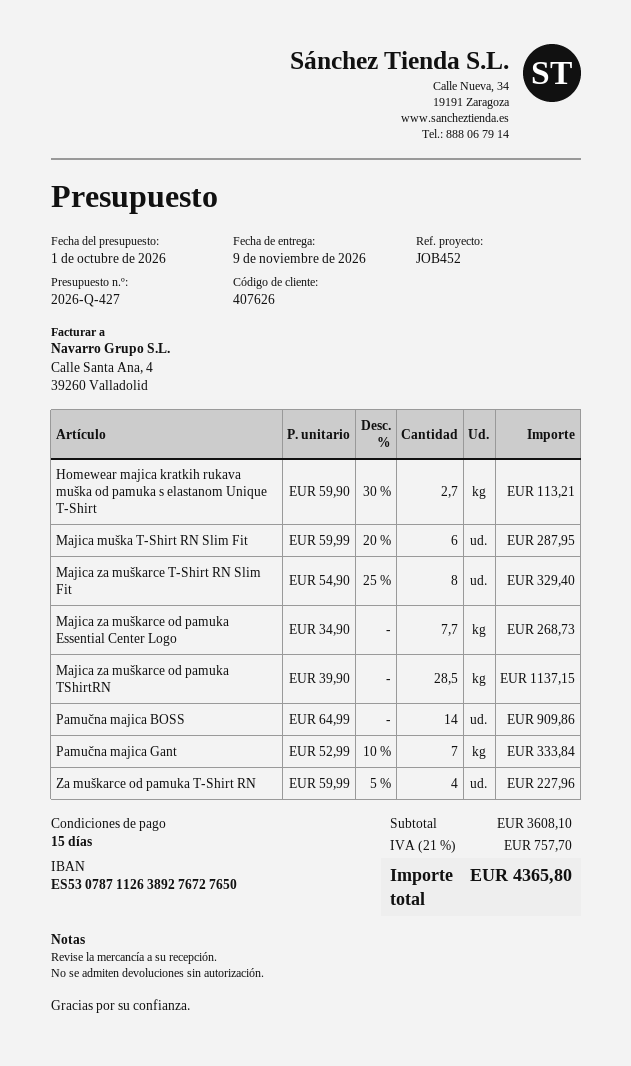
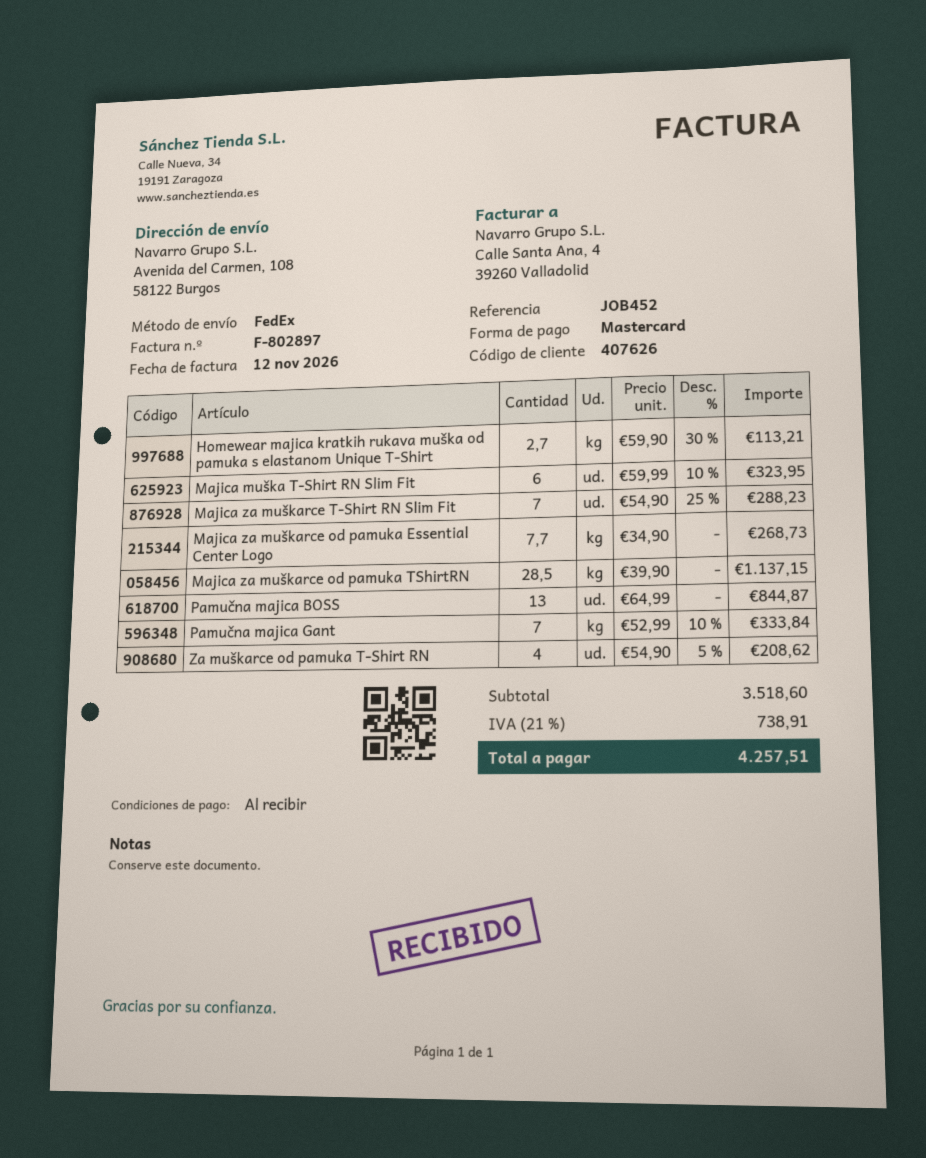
payment terms: 15 days -> on receipt
Majica muška T-Shirt RN Slim Fit: 6 x 59.99 - 20% = 287.95 -> 6 x 59.99 - 10% = 323.95
Majica za muškarce T-Shirt RN Slim Fit: 8 x 54.90 - 25% = 329.40 -> 7 x 54.90 - 25% = 288.23
Pamučna majica BOSS: 14 x 64.99 = 909.86 -> 13 x 64.99 = 844.87
Za muškarce od pamuka T-Shirt RN: 4 x 59.99 - 5% = 227.96 -> 4 x 54.90 - 5% = 208.62
subtotal: 3608.10 -> 3518.60
tax: 21% = 757.70 -> 21% = 738.91
total: 4365.80 -> 4257.51

